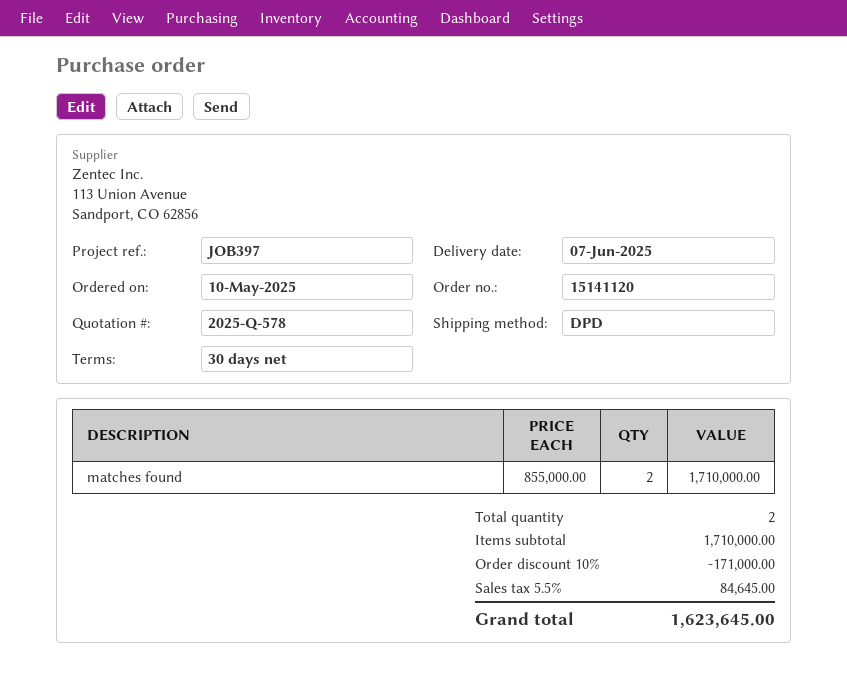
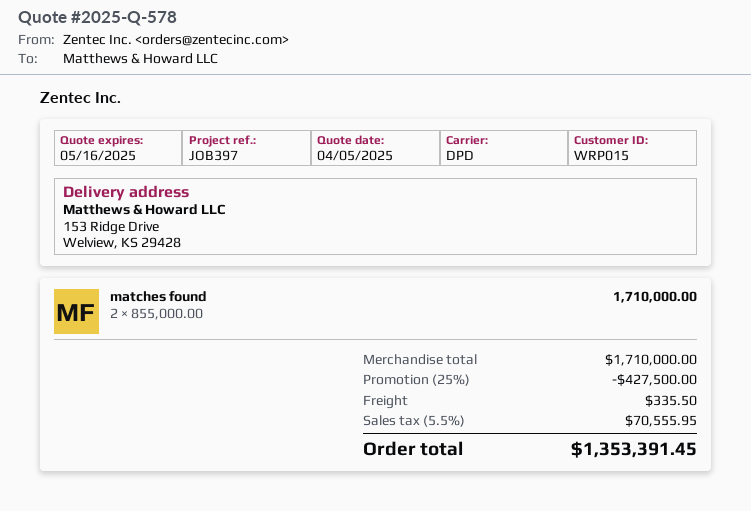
discount: 10% = 171000.00 -> 25% = 427500.00
shipping: none -> 335.50
tax: 5.5% = 84645.00 -> 5.5% = 70555.95
total: 1623645.00 -> 1353391.45

